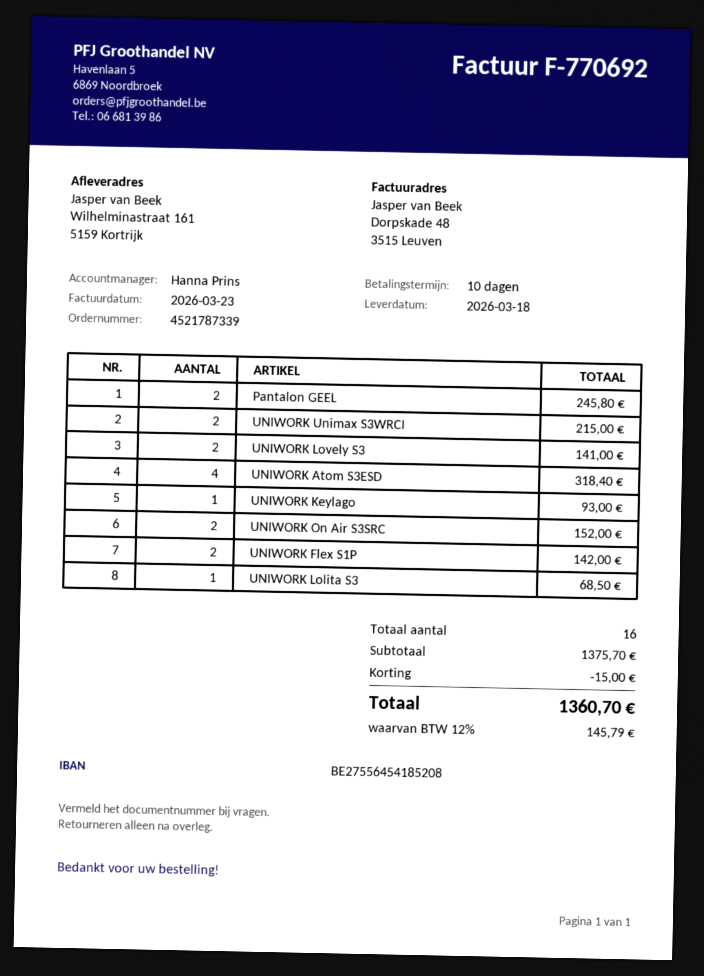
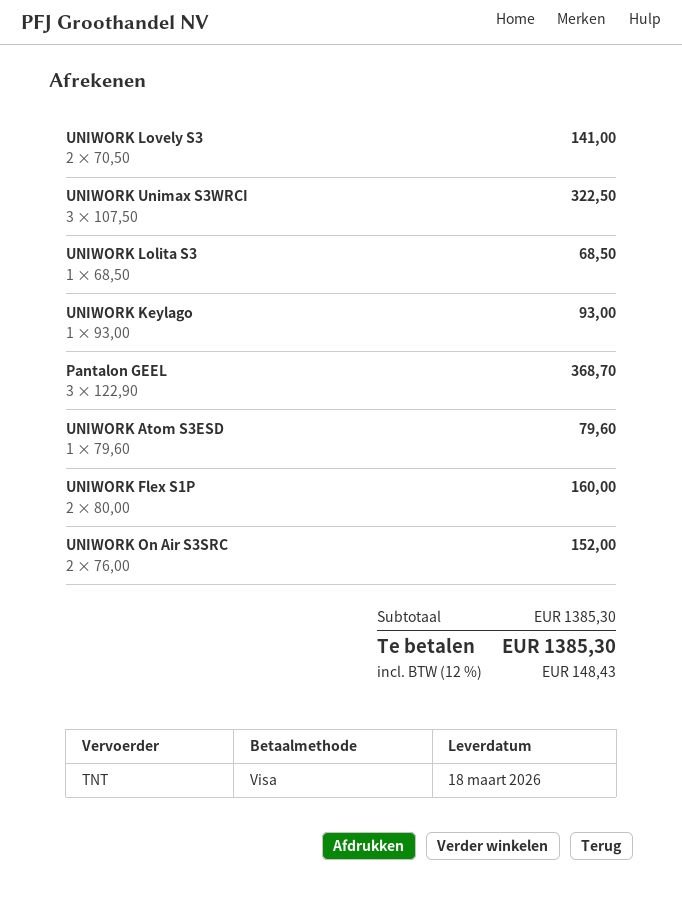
Pantalon GEEL: 2 for 245.80 -> 3 for 368.70
UNIWORK Unimax S3WRCI: 2 for 215.00 -> 3 for 322.50
UNIWORK Atom S3ESD: 4 for 318.40 -> 1 for 79.60
UNIWORK Flex S1P: 2 for 142.00 -> 2 for 160.00
subtotal: 1375.70 -> 1385.30
discount: 15.00 -> none
tax: 12% = 145.79 -> 12% = 148.43
total: 1360.70 -> 1385.30

